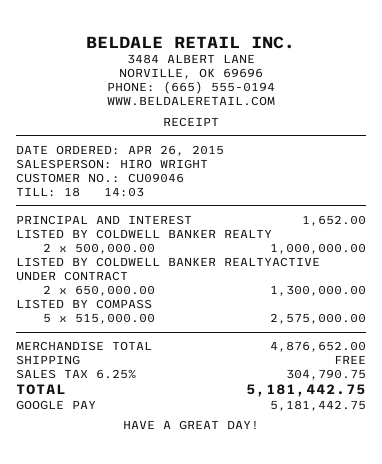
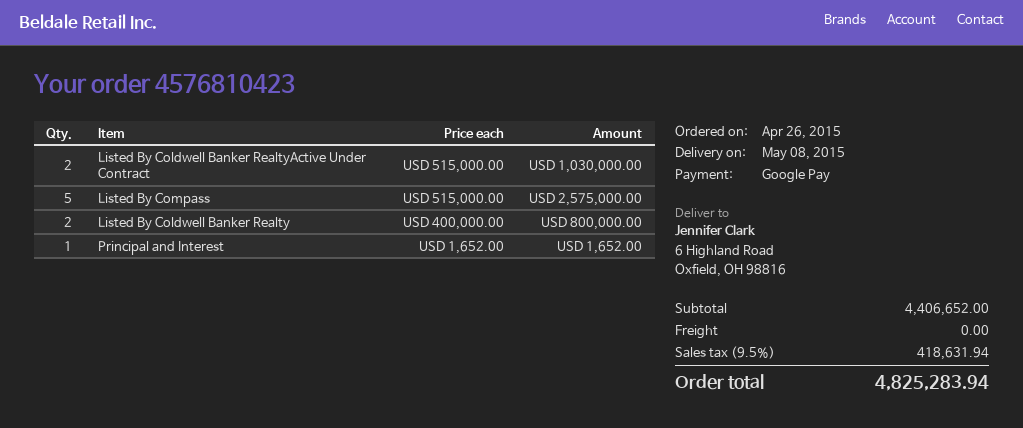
LISTED BY COLDWELL BANKER REALTY: 2 x 500000.00 = 1000000.00 -> 2 x 400000.00 = 800000.00
LISTED BY COLDWELL BANKER REALTYACTIVE UNDER CONTRACT: 2 x 650000.00 = 1300000.00 -> 2 x 515000.00 = 1030000.00
subtotal: 4876652.00 -> 4406652.00
tax: 6.25% = 304790.75 -> 9.5% = 418631.94
total: 5181442.75 -> 4825283.94

